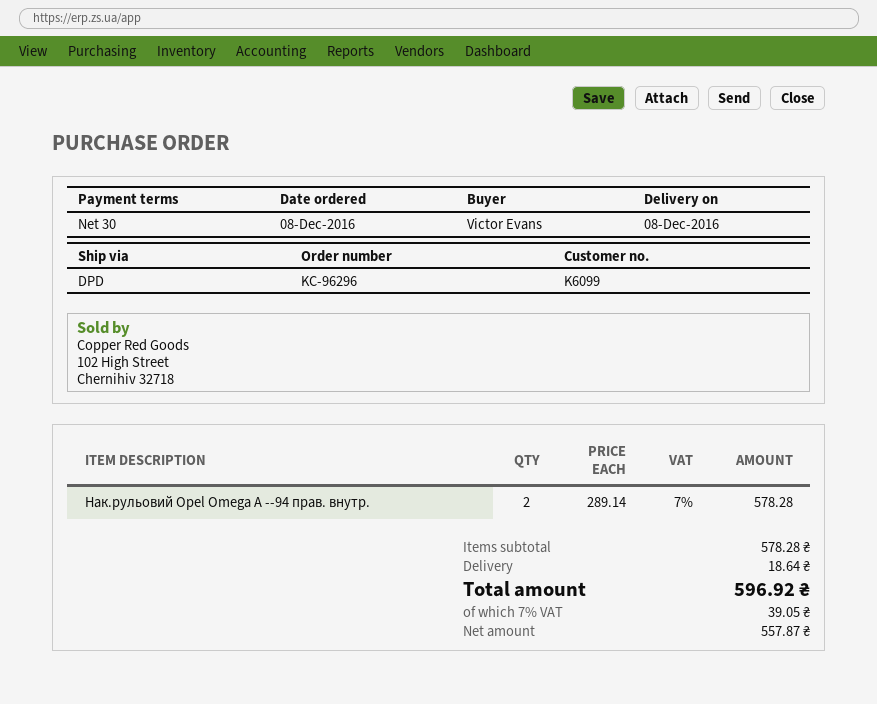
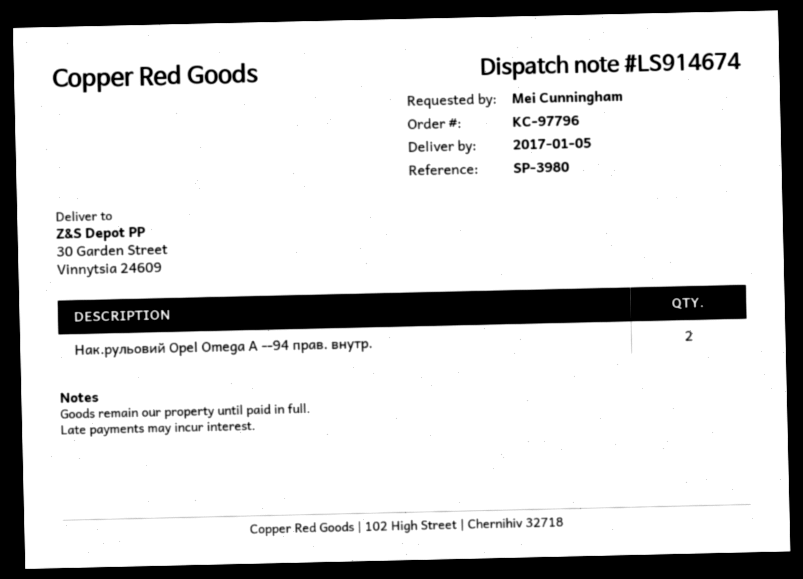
order number: KC-96296 -> KC-97796
delivery date: 2016-12-08 -> 2017-01-05
ordered by: Victor Evans -> Mei Cunningham

